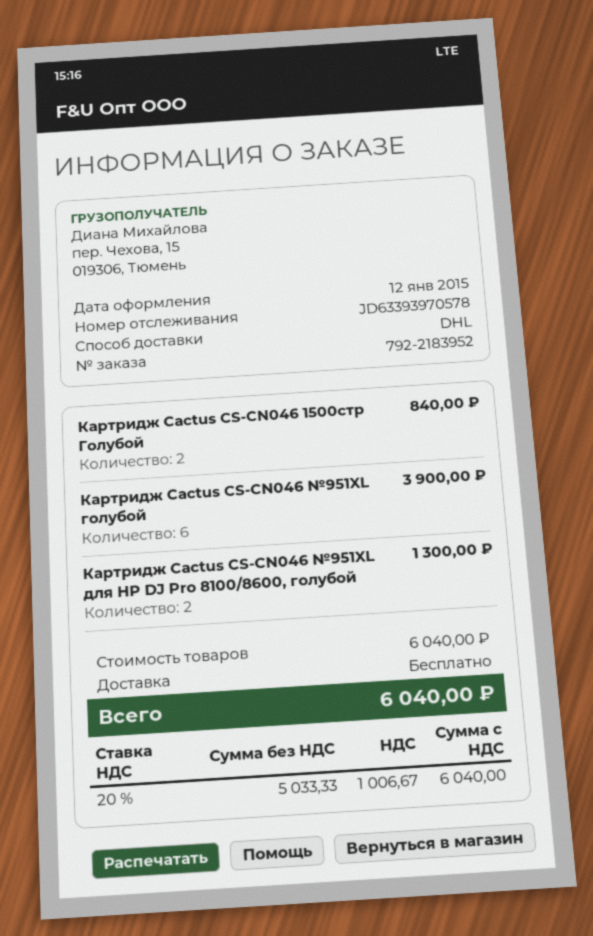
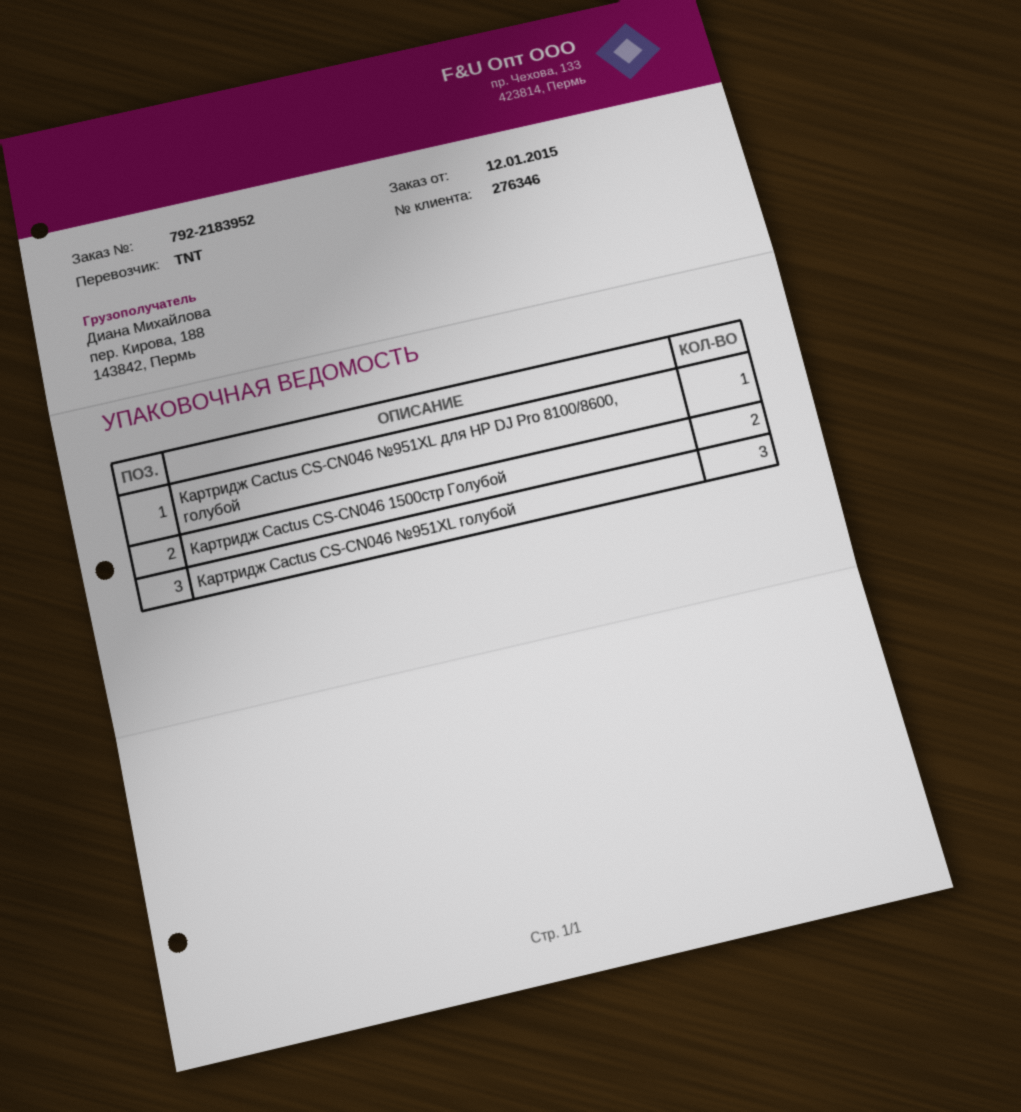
shipping method: DHL -> TNT
ship to: пер. Чехова, 15, 019306, Тюмень -> пер. Кирова, 188, 143842, Пермь
Картридж Cactus CS-CN046 №951XL голубой: 6 -> 3
Картридж Cactus CS-CN046 №951XL для HP DJ Pro 8100/8600, голубой: 2 -> 1

